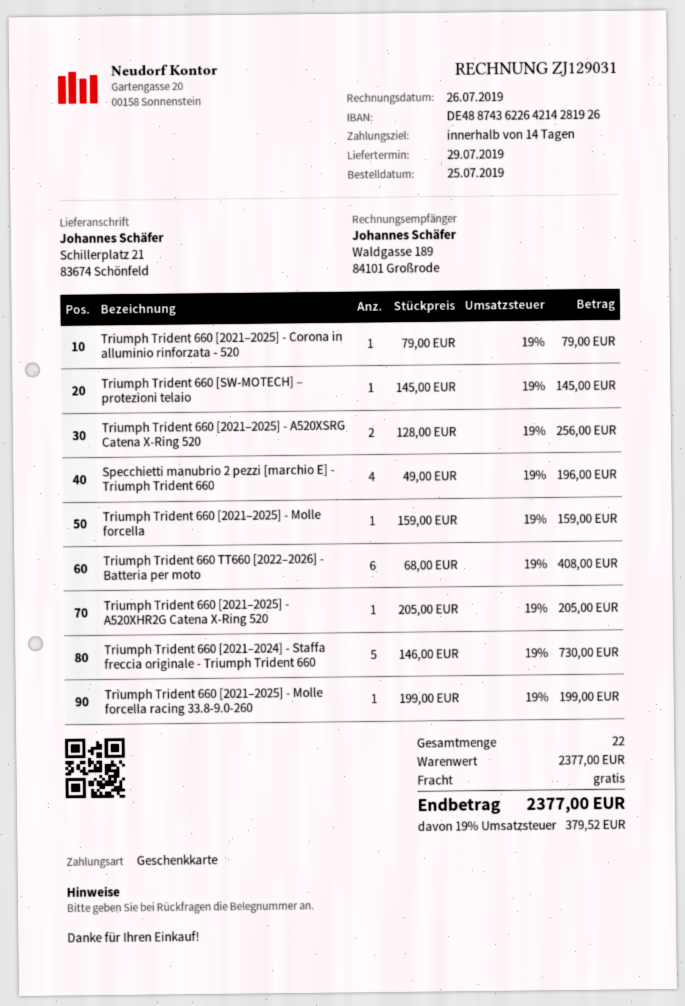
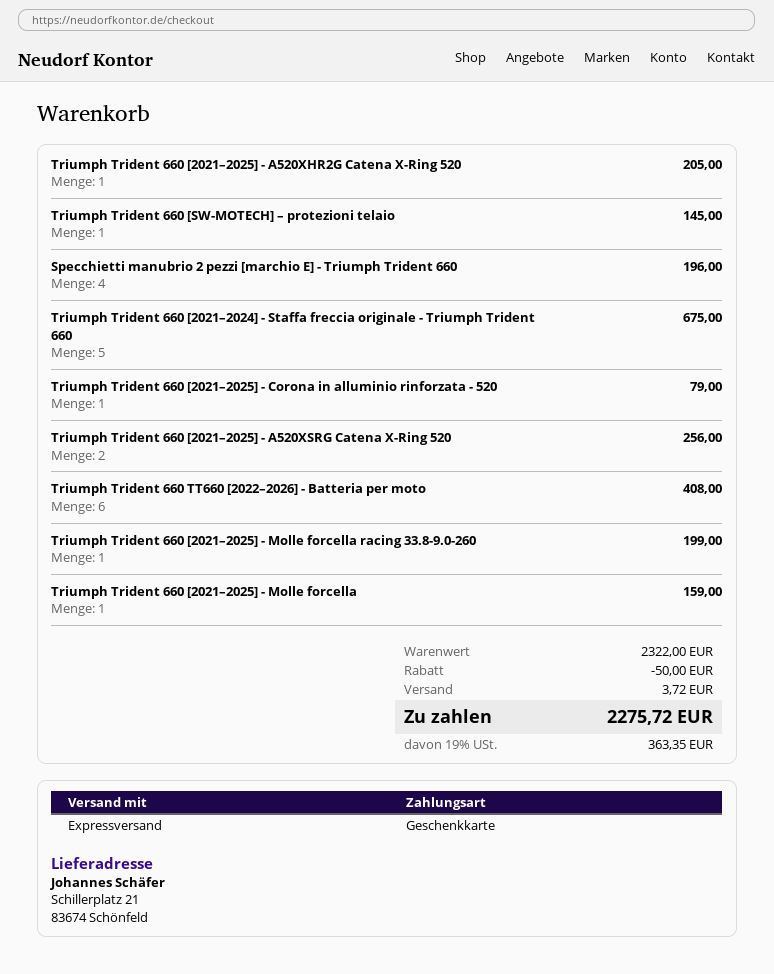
Triumph Trident 660 [2021–2024] - Staffa freccia originale - Triumph Trident 660: 5 for 730.00 -> 5 for 675.00
subtotal: 2377.00 -> 2322.00
discount: none -> 50.00
shipping: 0.00 -> 3.72
tax: 19% = 379.52 -> 19% = 363.35
total: 2377.00 -> 2275.72

